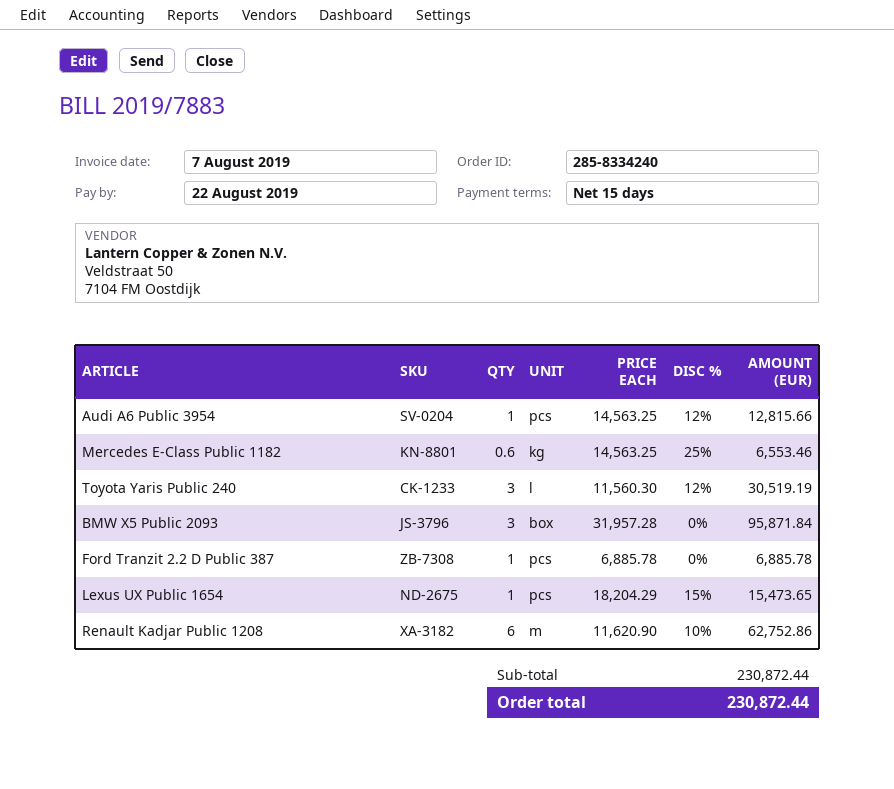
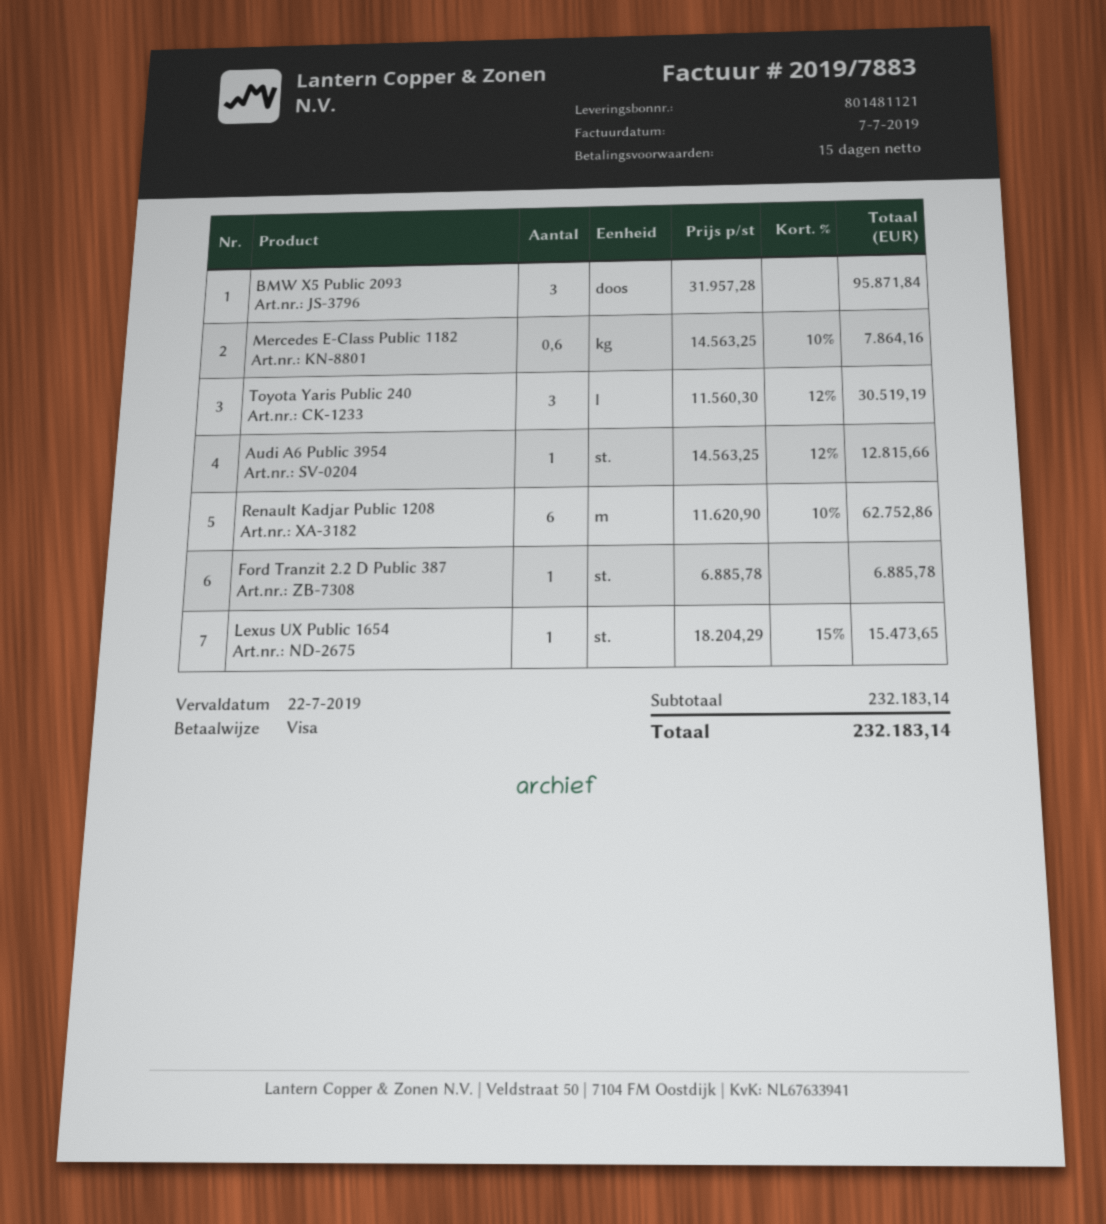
invoice date: 2019-08-07 -> 2019-07-07
due date: 2019-08-22 -> 2019-07-22
Mercedes E-Class Public 1182: 0.6 x 14563.25 - 25% = 6553.46 -> 0.6 x 14563.25 - 10% = 7864.16
subtotal: 230872.44 -> 232183.14
total: 230872.44 -> 232183.14

